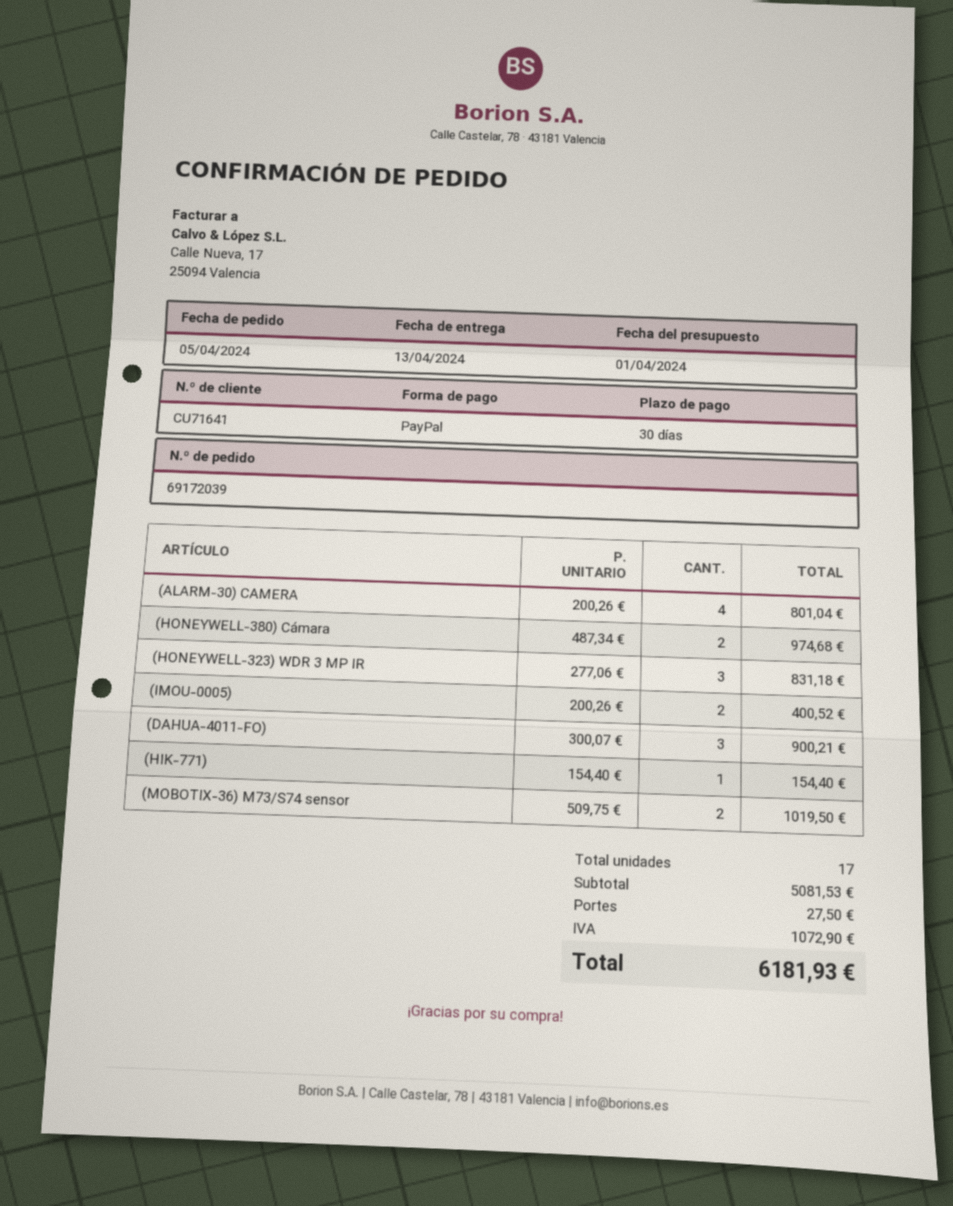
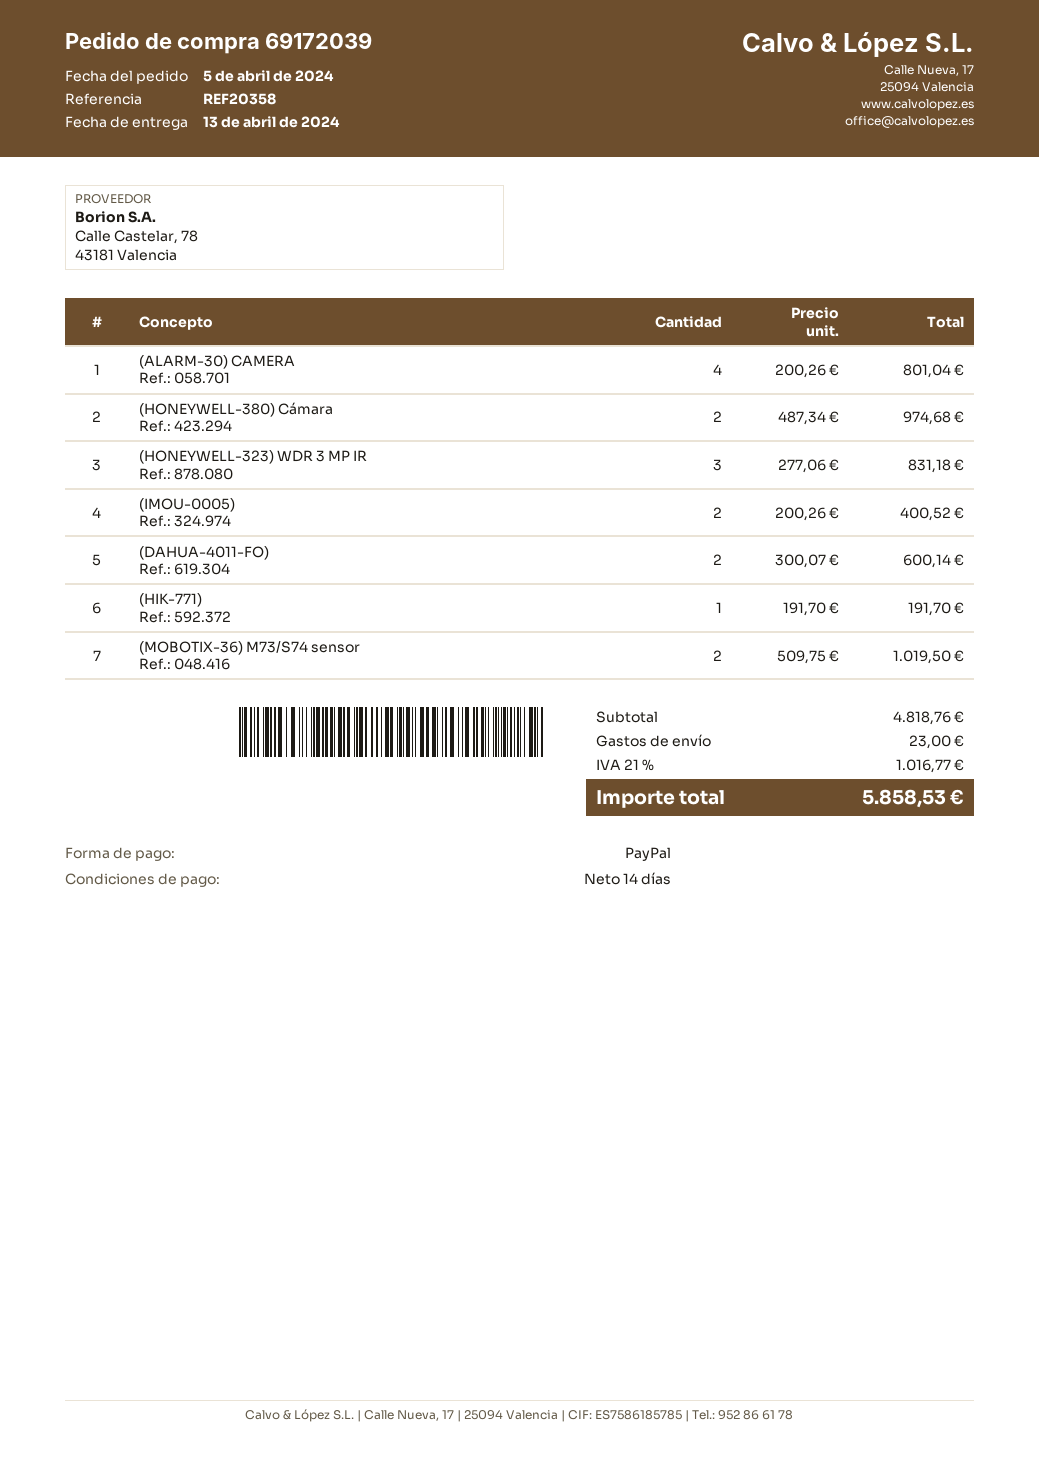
payment terms: 30 days -> 14 days
(DAHUA-4011-FO): 3 x 300.07 = 900.21 -> 2 x 300.07 = 600.14
(HIK-771): 1 x 154.40 = 154.40 -> 1 x 191.70 = 191.70
subtotal: 5081.53 -> 4818.76
shipping: 27.50 -> 23.00
tax: 1072.90 -> 1016.77
total: 6181.93 -> 5858.53

